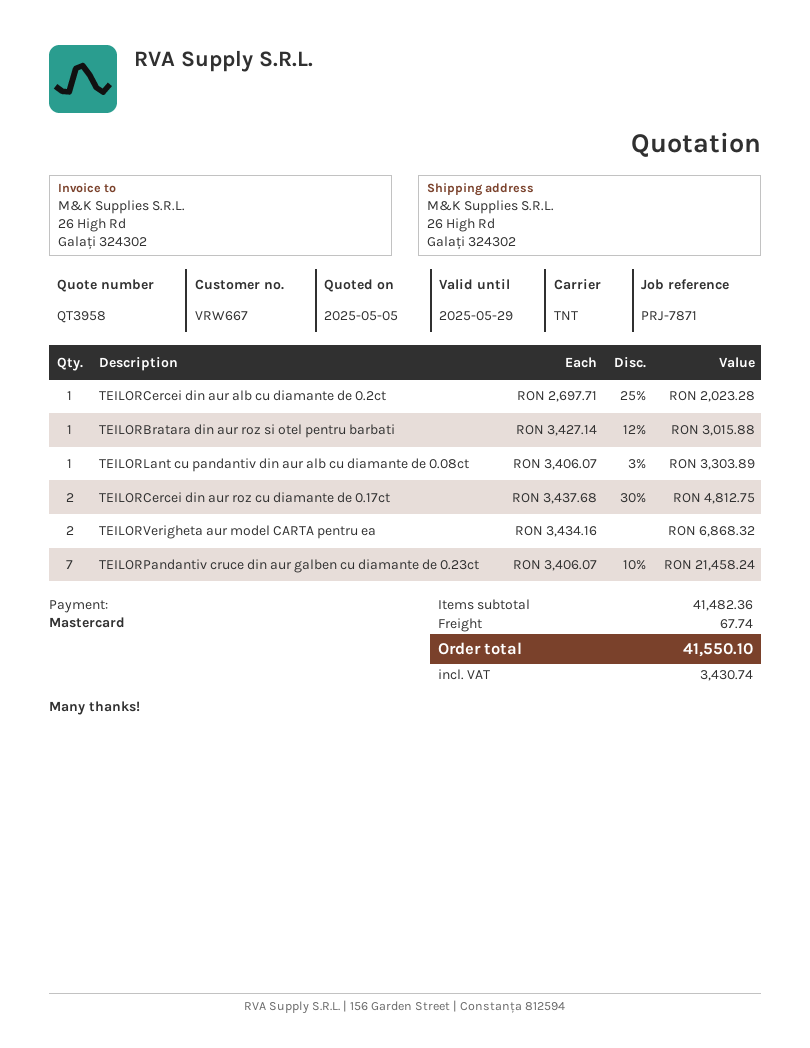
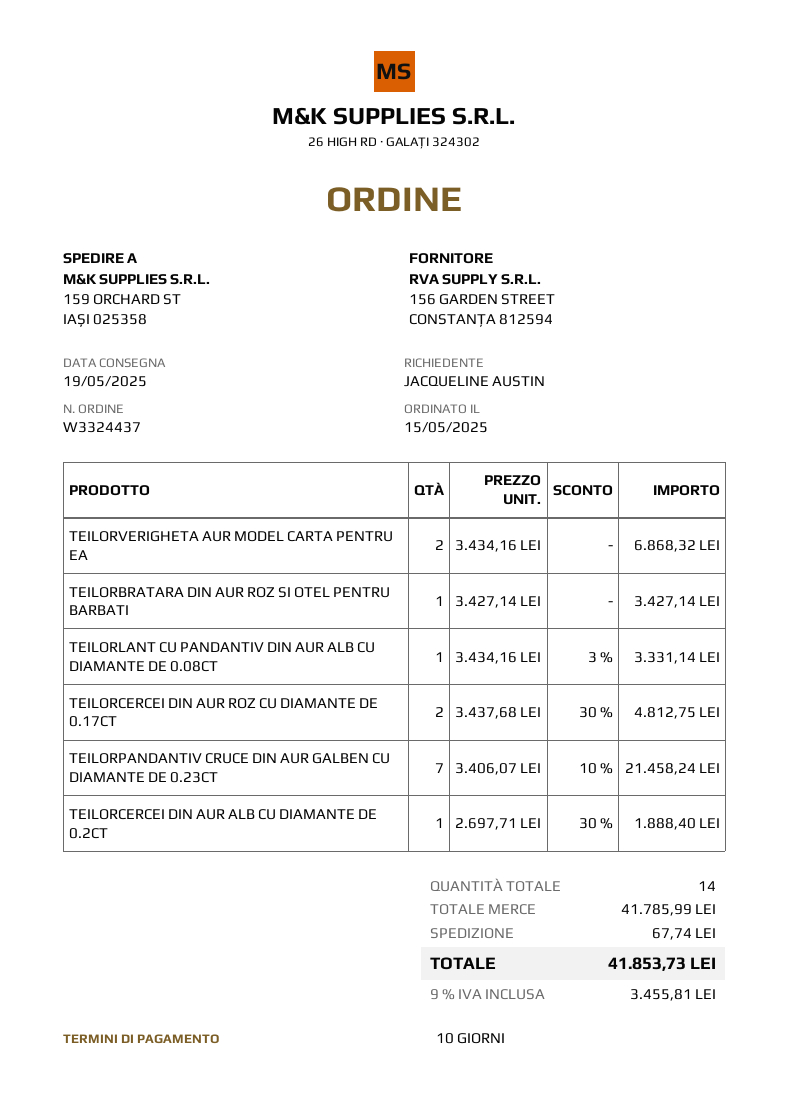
ship to: 26 High Rd, Galați 324302 -> 159 ORCHARD ST, IAȘI 025358
TEILORCercei din aur alb cu diamante de 0.2ct: 1 x 2697.71 - 25% = 2023.28 -> 1 x 2697.71 - 30% = 1888.40
TEILORBratara din aur roz si otel pentru barbati: 1 x 3427.14 - 12% = 3015.88 -> 1 x 3427.14 = 3427.14
TEILORLant cu pandantiv din aur alb cu diamante de 0.08ct: 1 x 3406.07 - 3% = 3303.89 -> 1 x 3434.16 - 3% = 3331.14
subtotal: 41482.36 -> 41785.99
tax: 3430.74 -> 3455.81
total: 41550.10 -> 41853.73

